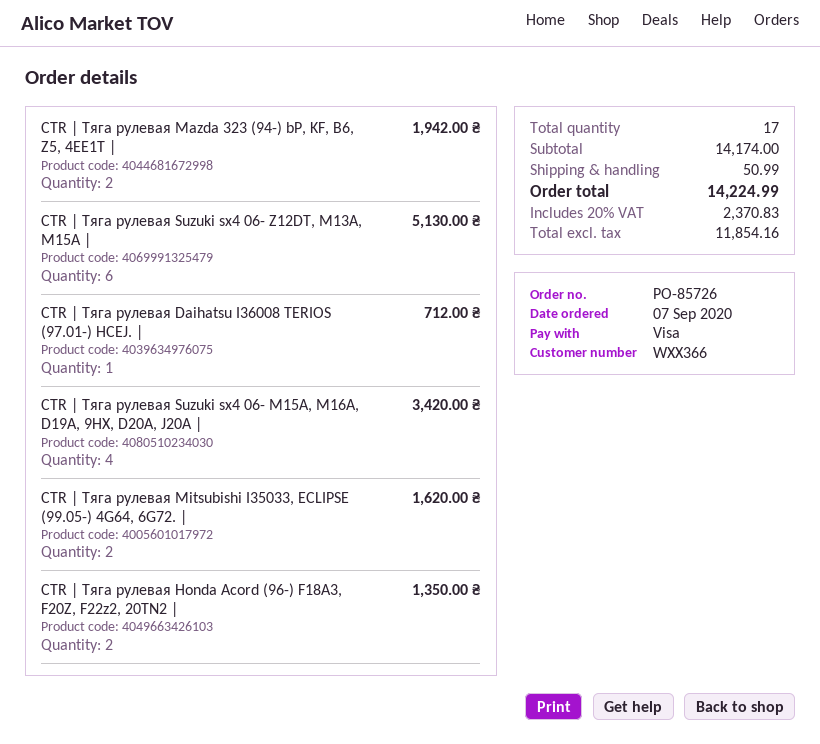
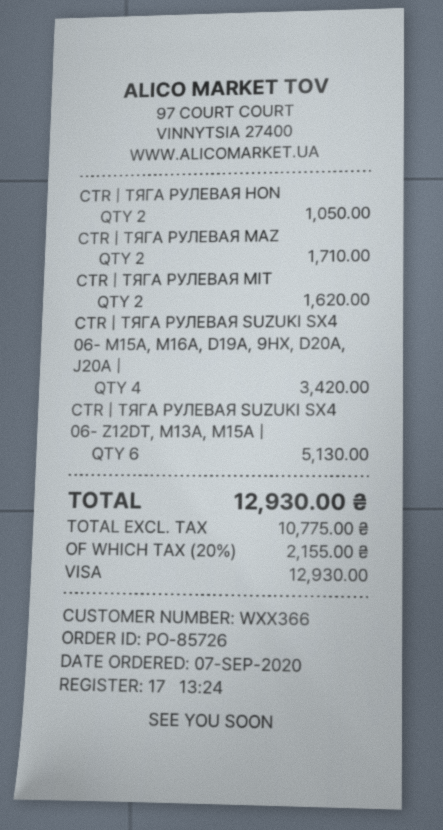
CTR | Тяга рулевая Mazda 323 (94-) bP, KF, B6, Z5, 4EE1T |: 2 for 1942.00 -> 2 for 1710.00
CTR | Тяга рулевая Daihatsu I36008 TERIOS (97.01-) HCEJ. |: 1 for 712.00 -> none
CTR | Тяга рулевая Honda Acord (96-) F18A3, F20Z, F22z2, 20TN2 |: 2 for 1350.00 -> 2 for 1050.00
shipping: 50.99 -> none
net: 11854.16 -> 10775.00
tax: 20% = 2370.83 -> 20% = 2155.00
total: 14224.99 -> 12930.00

